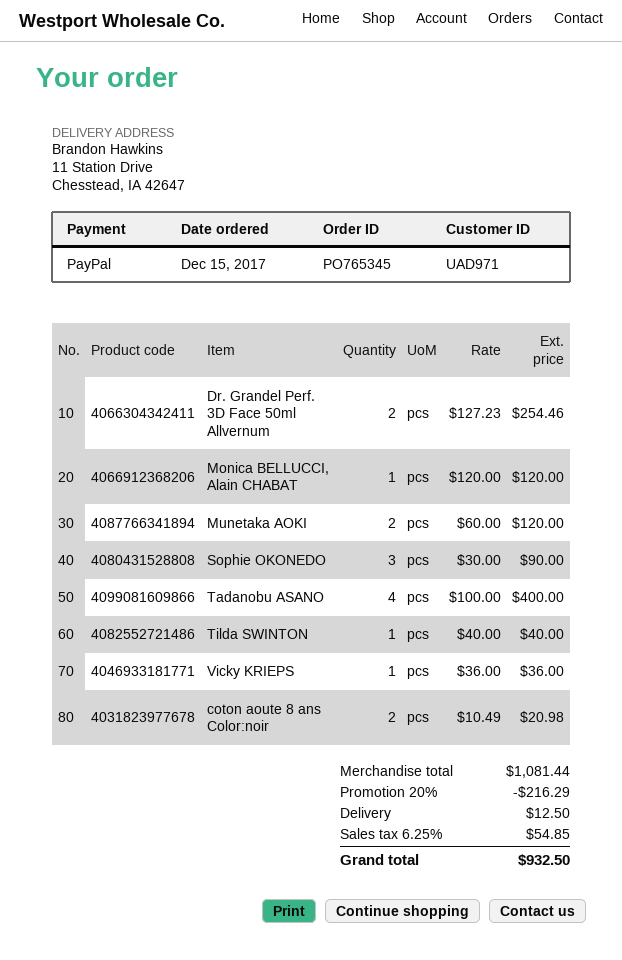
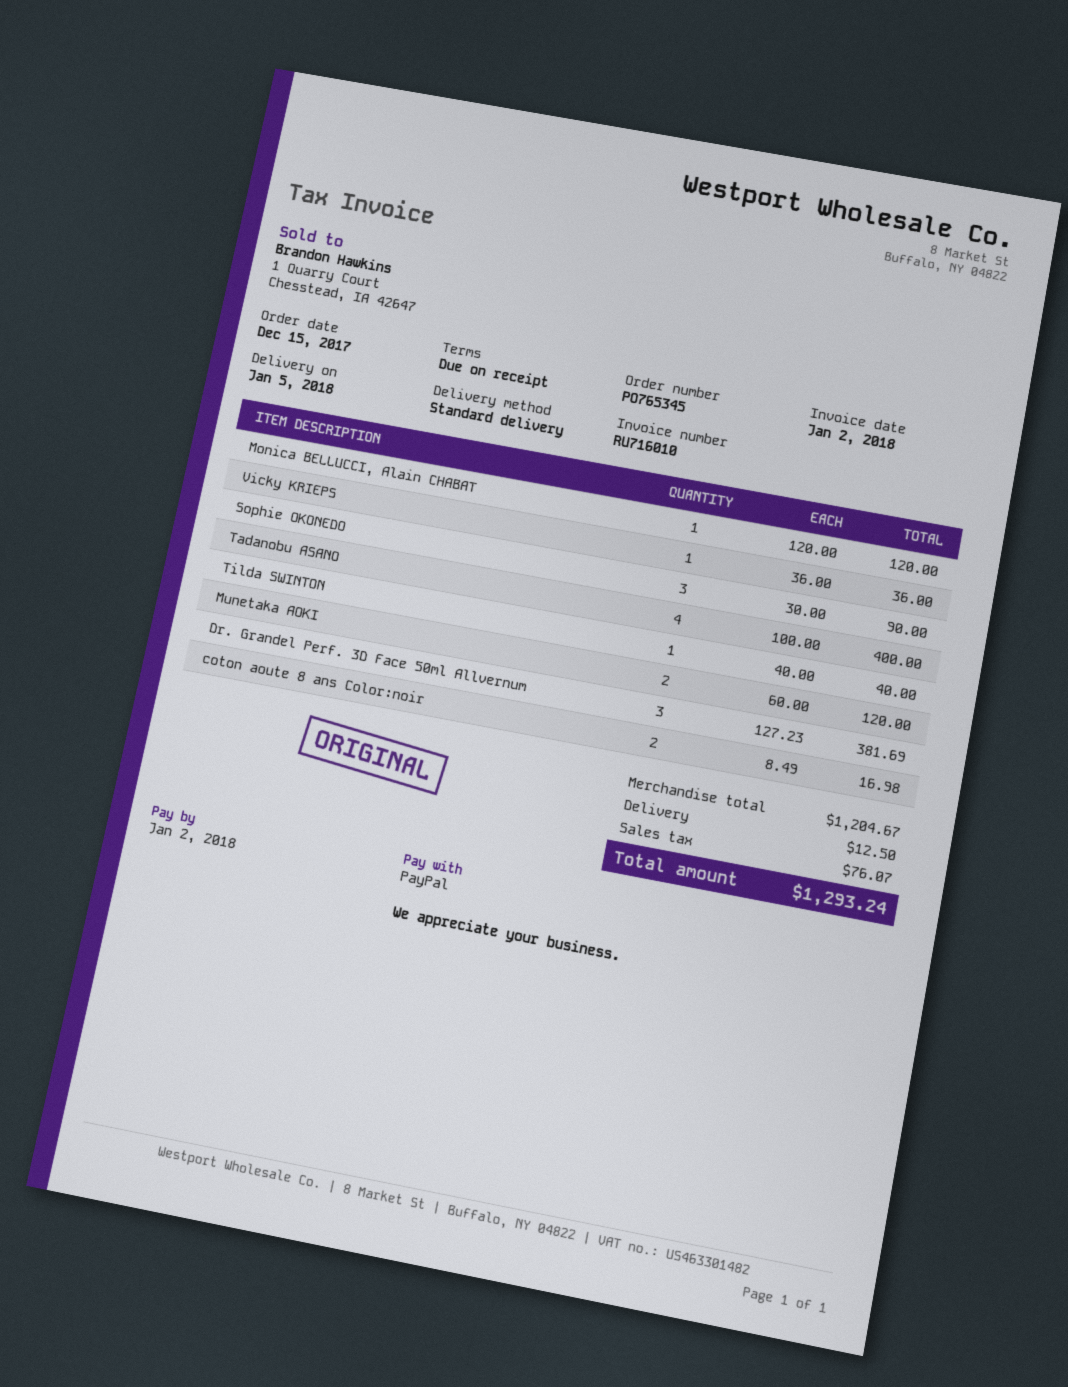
Dr. Grandel Perf. 3D Face 50ml Allvernum: 2 x 127.23 = 254.46 -> 3 x 127.23 = 381.69
coton aoute 8 ans Color:noir: 2 x 10.49 = 20.98 -> 2 x 8.49 = 16.98
subtotal: 1081.44 -> 1204.67
discount: 20% = 216.29 -> none
tax: 54.85 -> 76.07
total: 932.50 -> 1293.24

